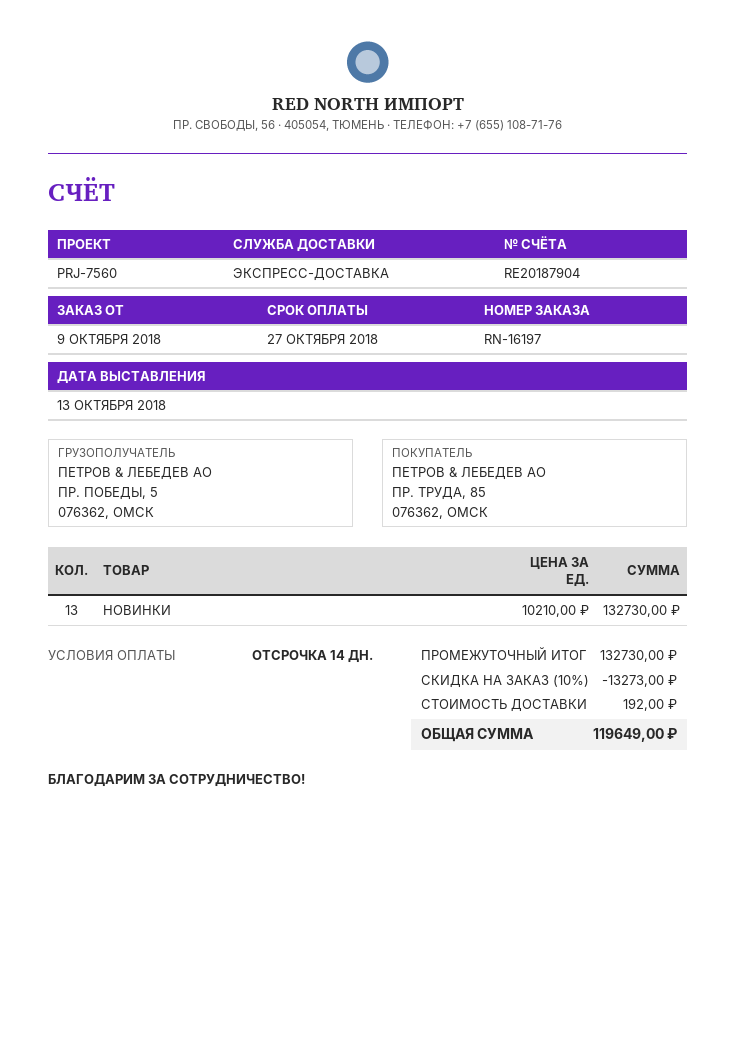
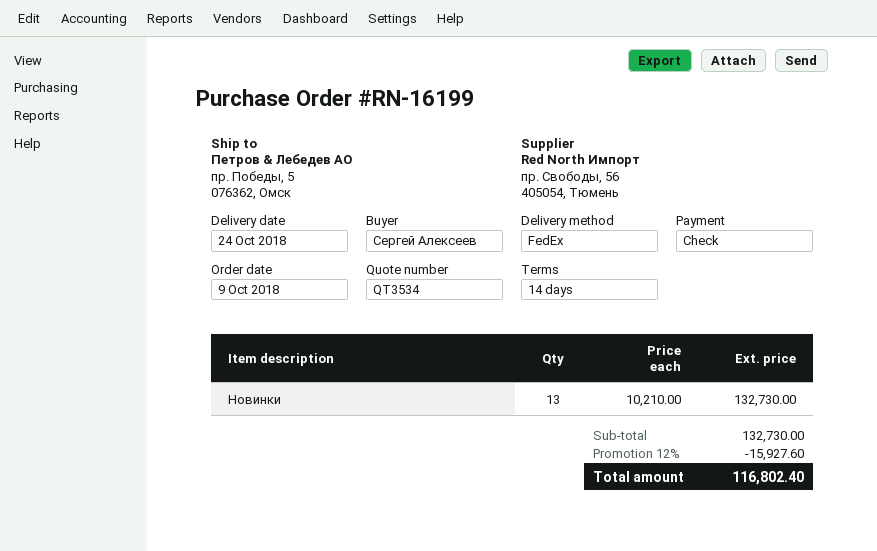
order number: RN-16197 -> RN-16199
shipping method: express -> FedEx
discount: 10% = 13273.00 -> 12% = 15927.60
shipping: 192.00 -> none
total: 119649.00 -> 116802.40

